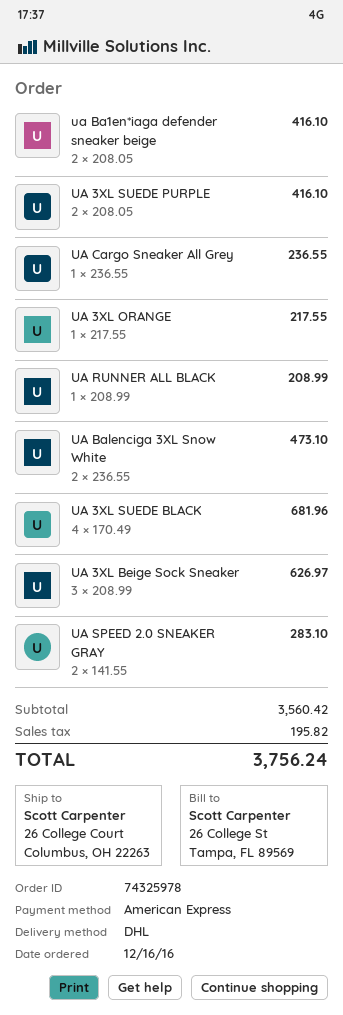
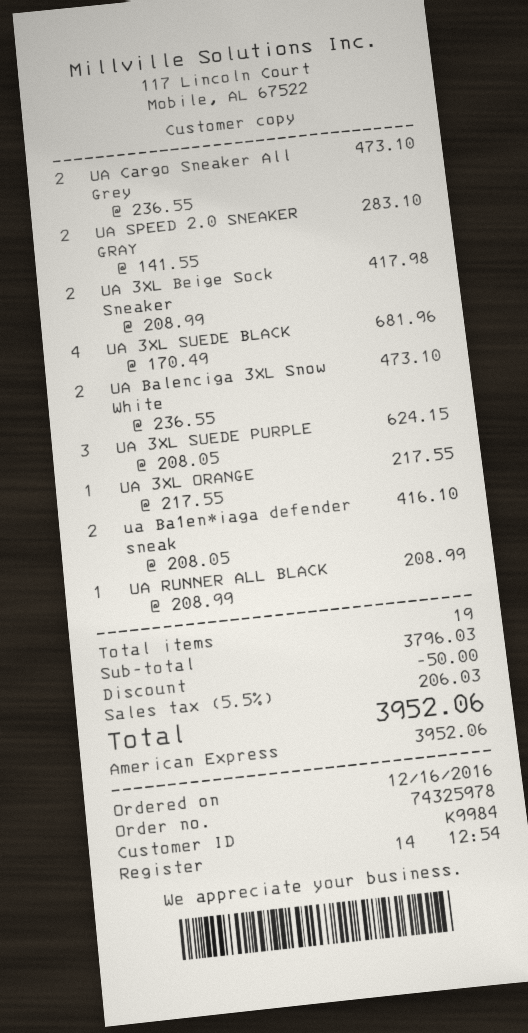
UA 3XL SUEDE PURPLE: 2 x 208.05 = 416.10 -> 3 x 208.05 = 624.15
UA Cargo Sneaker All Grey: 1 x 236.55 = 236.55 -> 2 x 236.55 = 473.10
UA 3XL Beige Sock Sneaker: 3 x 208.99 = 626.97 -> 2 x 208.99 = 417.98
subtotal: 3560.42 -> 3796.03
discount: none -> 50.00
tax: 195.82 -> 206.03
total: 3756.24 -> 3952.06

